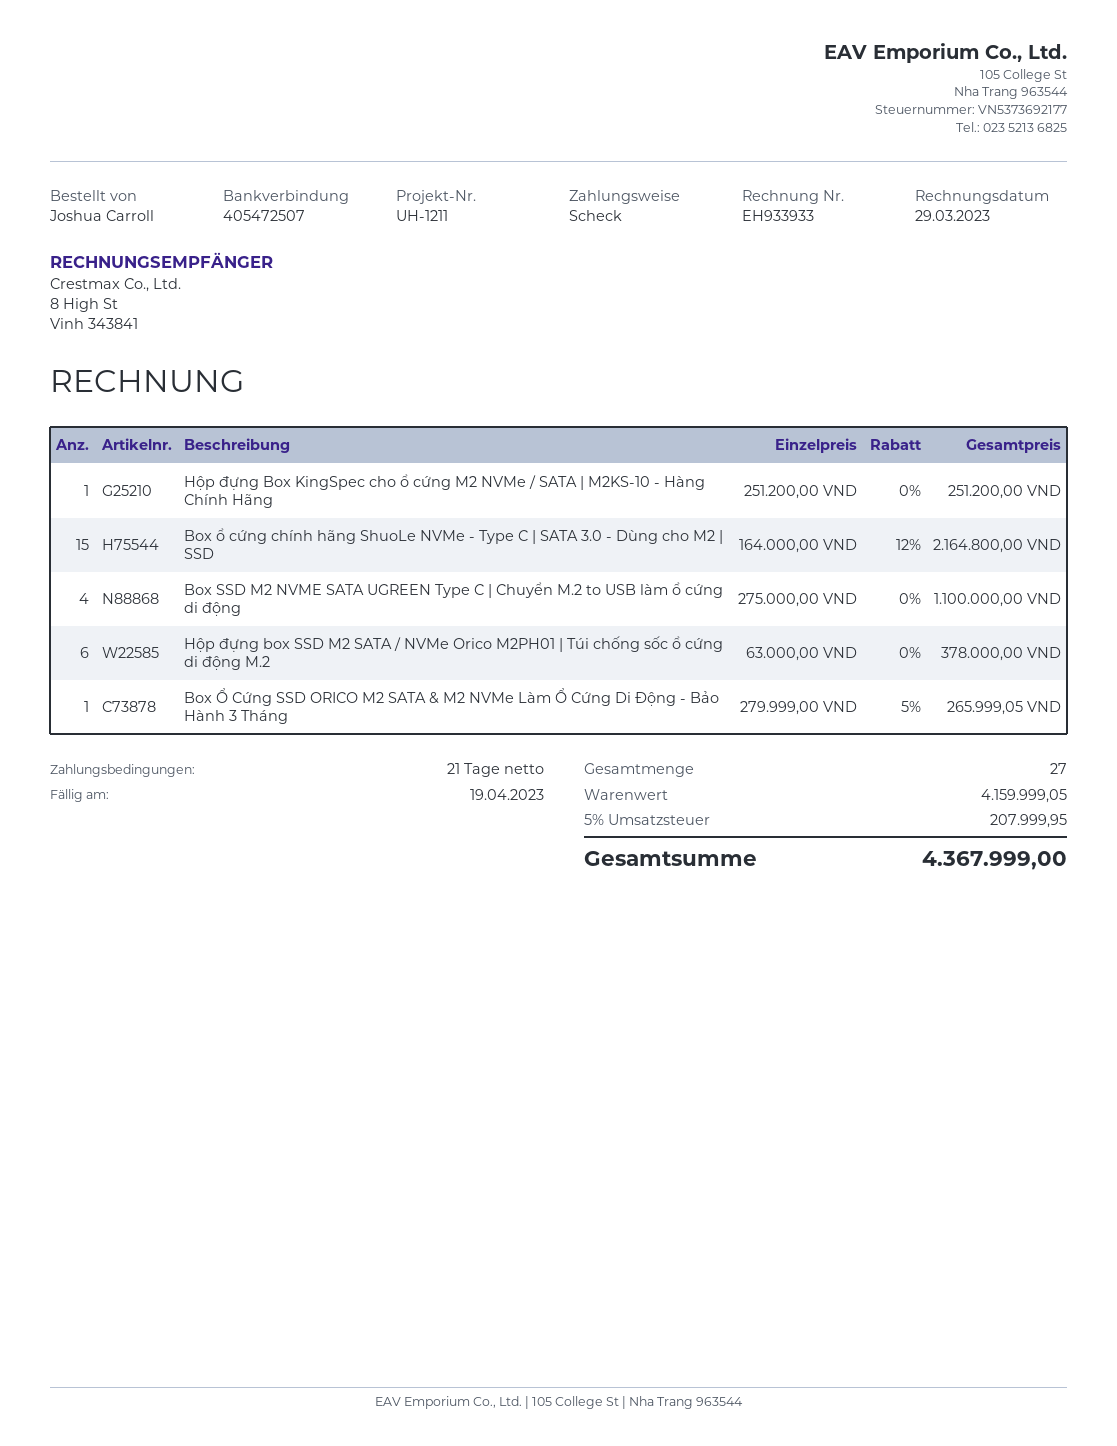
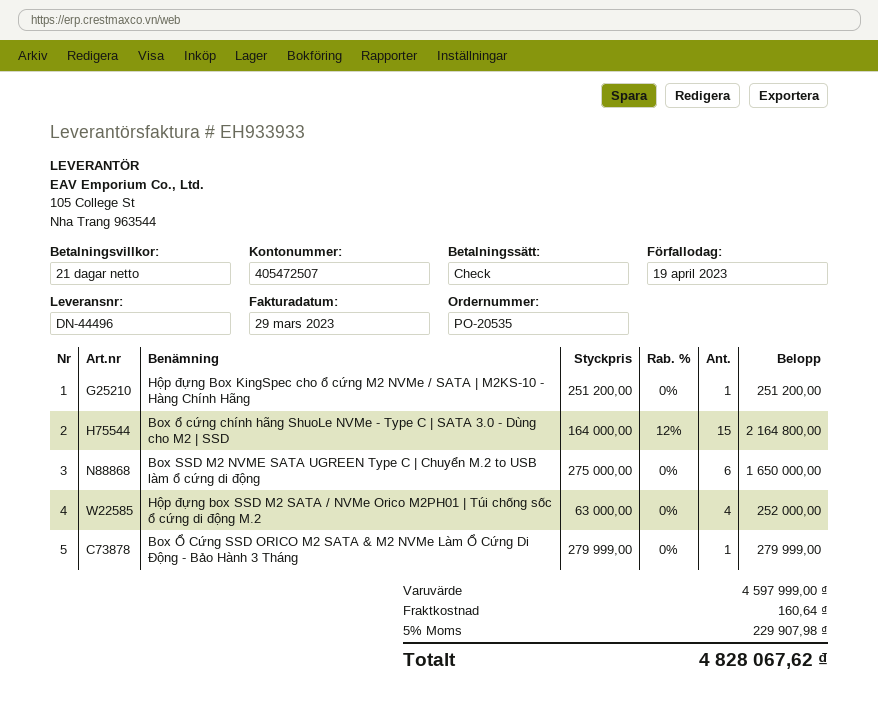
Box SSD M2 NVME SATA UGREEN Type C | Chuyển M.2 to USB làm ổ cứng di động: 4 x 275000.00 = 1100000.00 -> 6 x 275000.00 = 1650000.00
Hộp đựng box SSD M2 SATA / NVMe Orico M2PH01 | Túi chống sốc ổ cứng di động M.2: 6 x 63000.00 = 378000.00 -> 4 x 63000.00 = 252000.00
Box Ổ Cứng SSD ORICO M2 SATA & M2 NVMe Làm Ổ Cứng Di Động - Bảo Hành 3 Tháng: 1 x 279999.00 - 5% = 265999.05 -> 1 x 279999.00 = 279999.00
subtotal: 4159999.05 -> 4597999.00
shipping: none -> 160.64
tax: 5% = 207999.95 -> 5% = 229907.98
total: 4367999.00 -> 4828067.62

